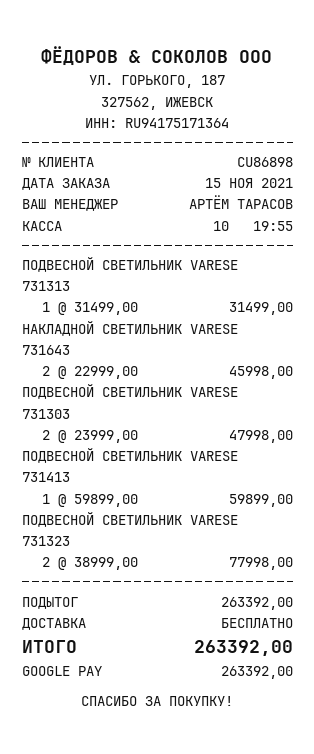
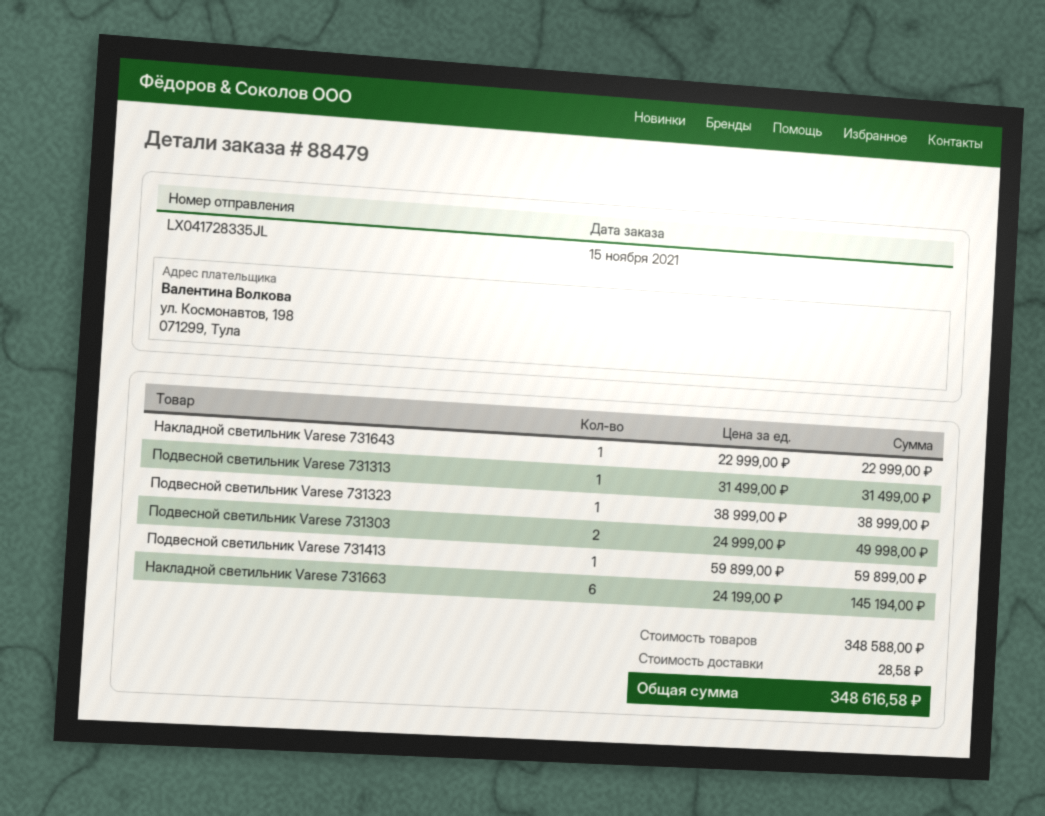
НАКЛАДНОЙ СВЕТИЛЬНИК VARESE 731643: 2 x 22999.00 = 45998.00 -> 1 x 22999.00 = 22999.00
ПОДВЕСНОЙ СВЕТИЛЬНИК VARESE 731303: 2 x 23999.00 = 47998.00 -> 2 x 24999.00 = 49998.00
ПОДВЕСНОЙ СВЕТИЛЬНИК VARESE 731323: 2 x 38999.00 = 77998.00 -> 1 x 38999.00 = 38999.00
Накладной светильник Varese 731663: none -> 6 x 24199.00 = 145194.00
subtotal: 263392.00 -> 348588.00
shipping: 0.00 -> 28.58
total: 263392.00 -> 348616.58

